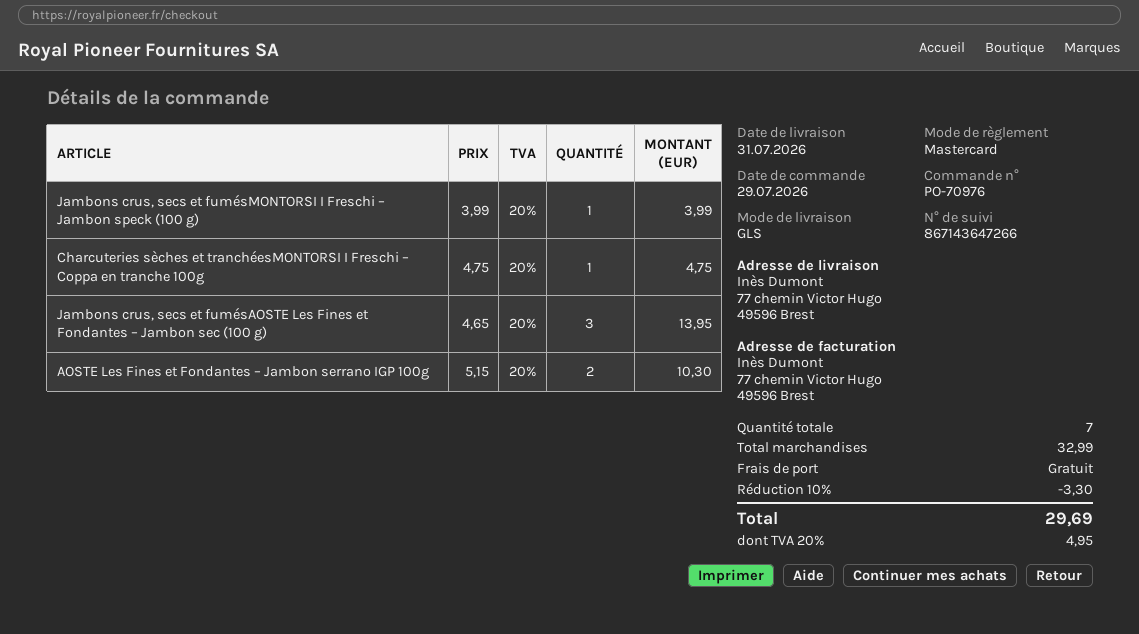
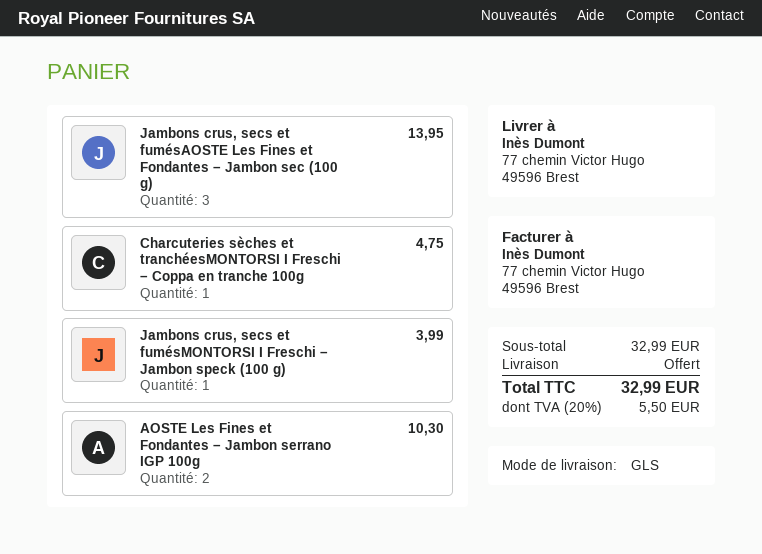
discount: 10% = 3.30 -> none
tax: 20% = 4.95 -> 20% = 5.50
total: 29.69 -> 32.99

